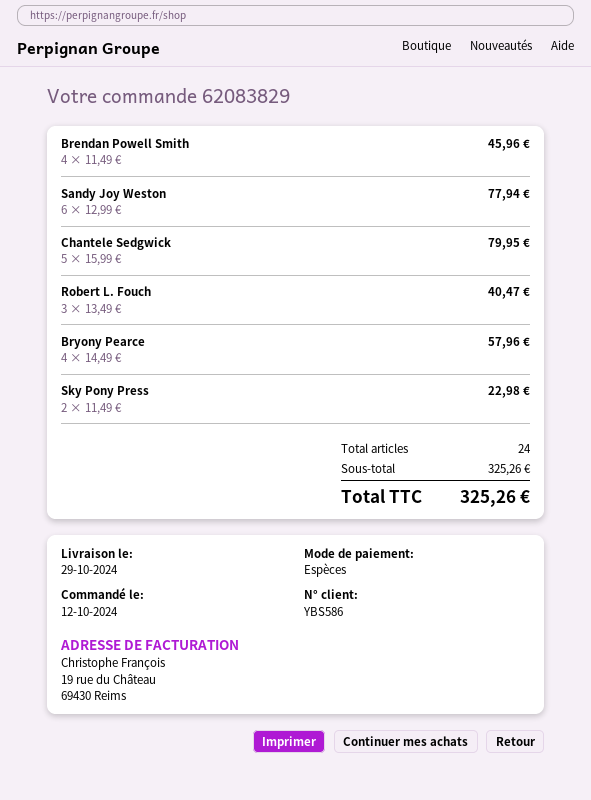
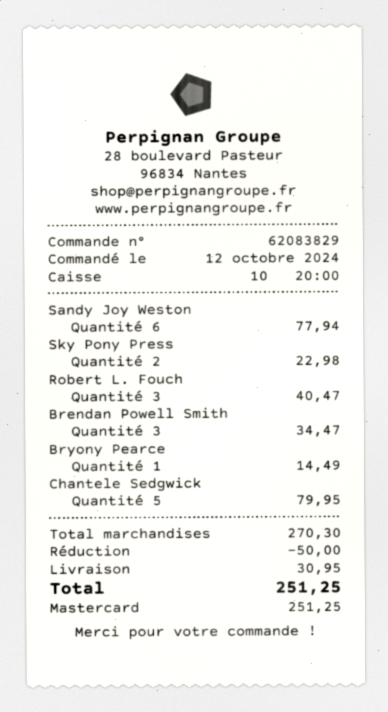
payment method: cash -> Mastercard
Brendan Powell Smith: 4 for 45.96 -> 3 for 34.47
Bryony Pearce: 4 for 57.96 -> 1 for 14.49
subtotal: 325.26 -> 270.30
discount: none -> 50.00
shipping: none -> 30.95
total: 325.26 -> 251.25

